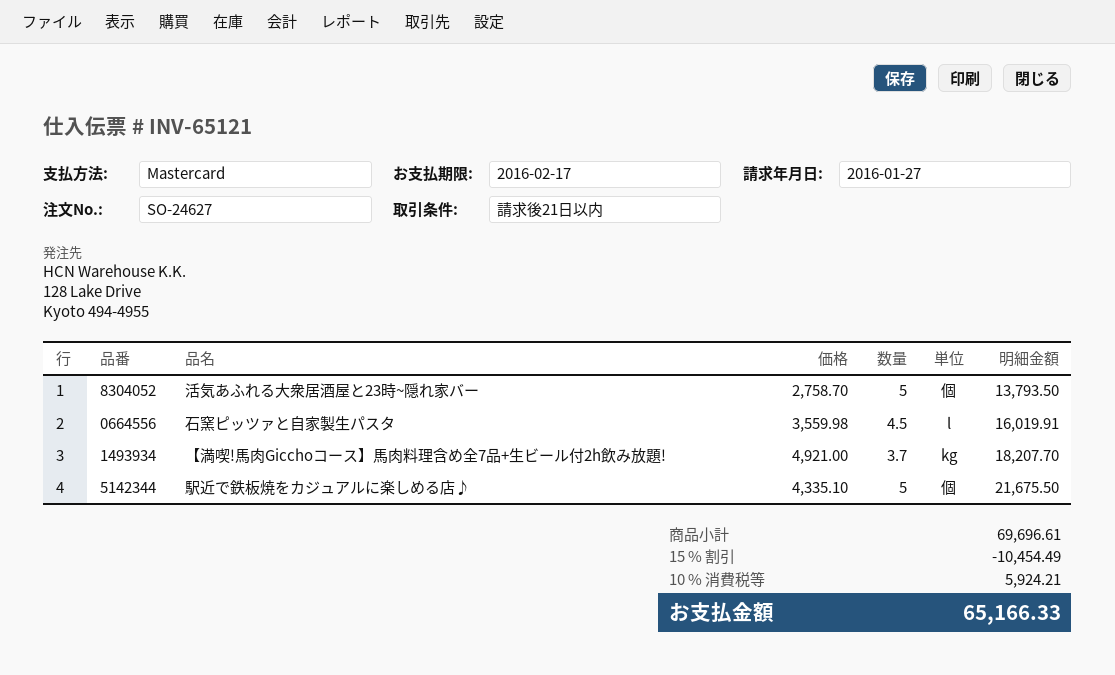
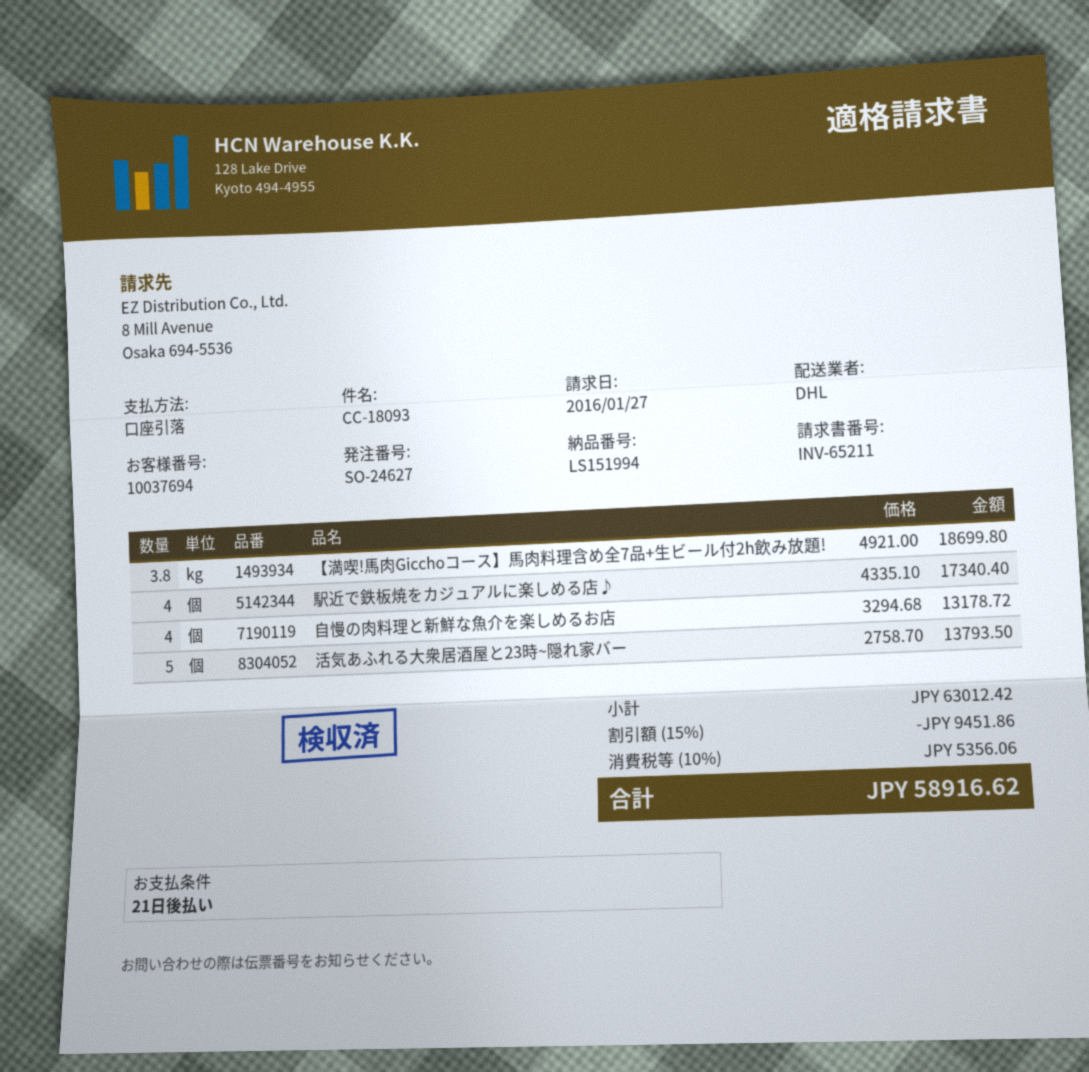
invoice number: INV-65121 -> INV-65211
payment method: Mastercard -> direct debit
石窯ピッツァと自家製生パスタ: 4.5 x 3559.98 = 16019.91 -> none
【満喫!馬肉Gicchoコース】馬肉料理含め全7品+生ビール付2h飲み放題!: 3.7 x 4921.00 = 18207.70 -> 3.8 x 4921.00 = 18699.80
駅近で鉄板焼をカジュアルに楽しめる店♪: 5 x 4335.10 = 21675.50 -> 4 x 4335.10 = 17340.40
自慢の肉料理と新鮮な魚介を楽しめるお店: none -> 4 x 3294.68 = 13178.72
subtotal: 69696.61 -> 63012.42
discount: 15% = 10454.49 -> 15% = 9451.86
tax: 10% = 5924.21 -> 10% = 5356.06
total: 65166.33 -> 58916.62

